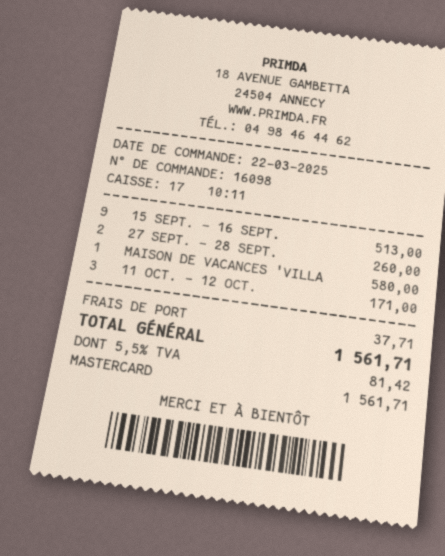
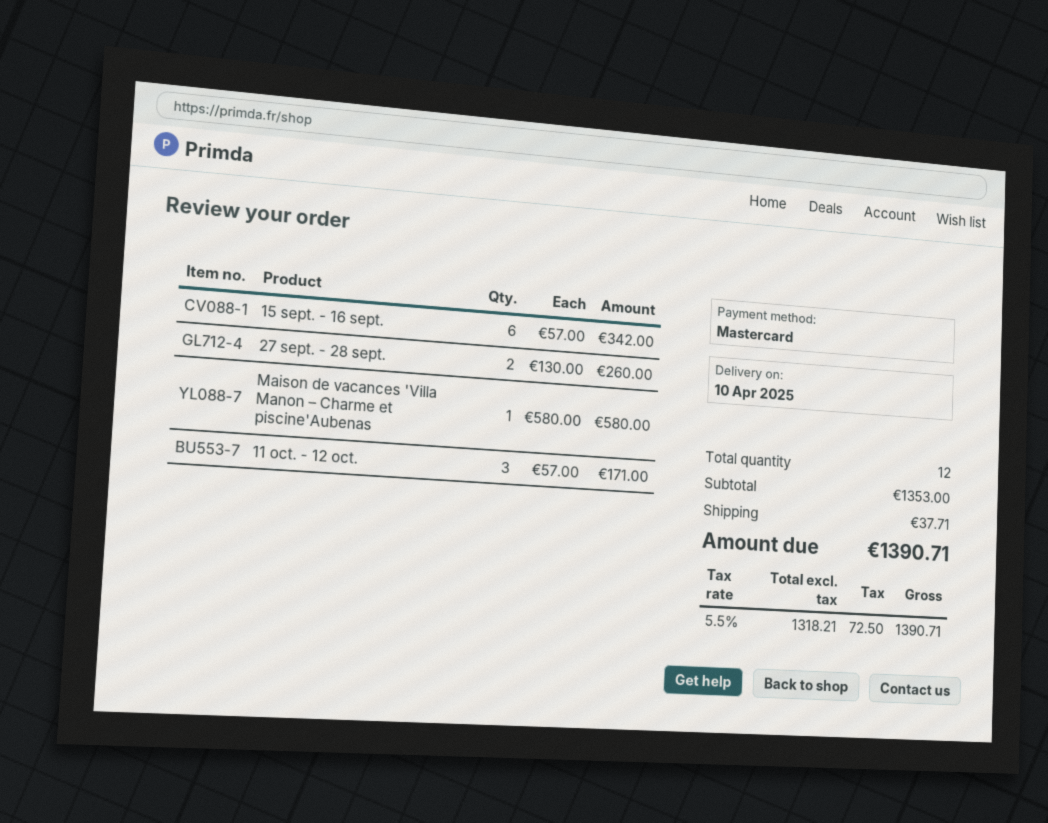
15 SEPT. - 16 SEPT.: 9 for 513.00 -> 6 for 342.00
tax: 5.5% = 81.42 -> 5.5% = 72.50
total: 1561.71 -> 1390.71

